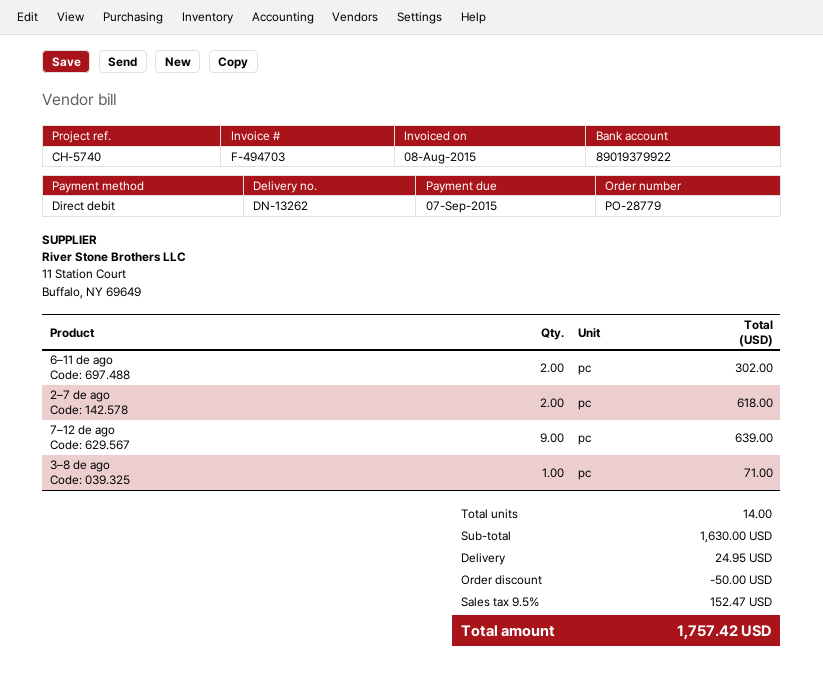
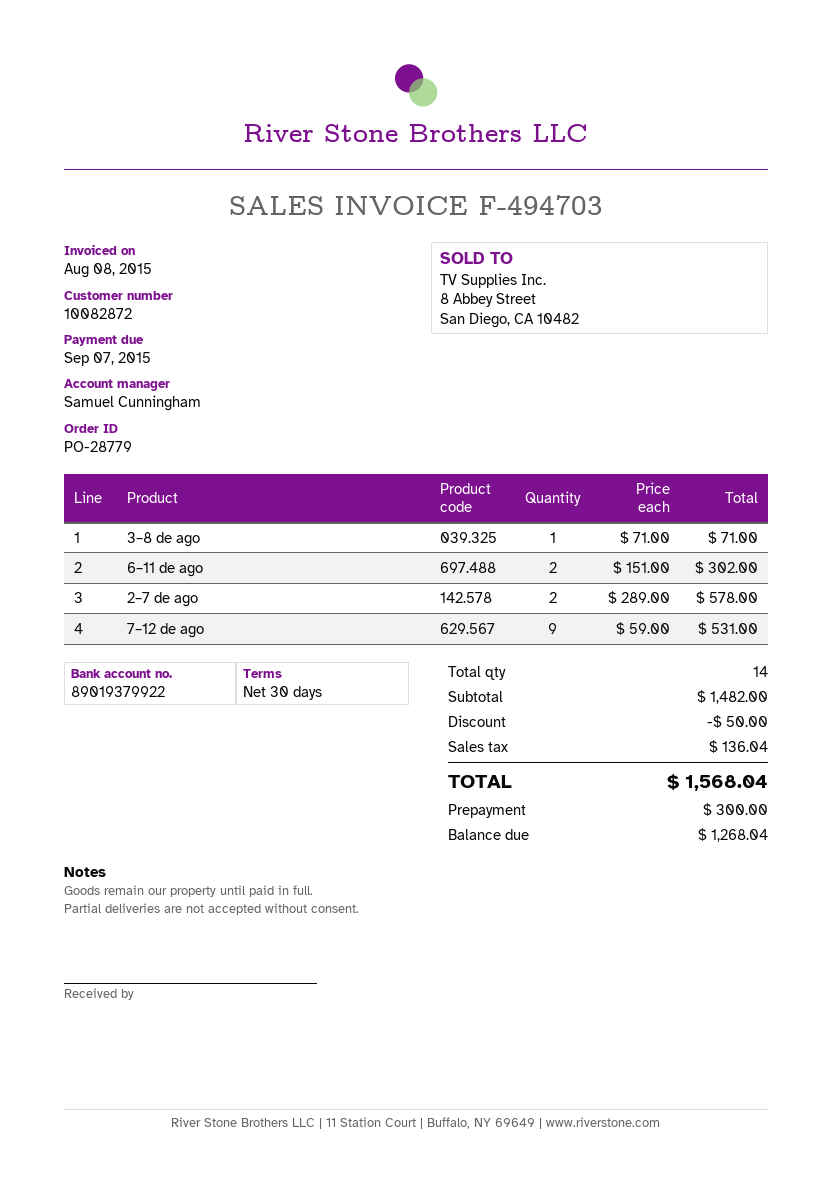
2–7 de ago: 2 for 618.00 -> 2 for 578.00
7–12 de ago: 9 for 639.00 -> 9 for 531.00
subtotal: 1630.00 -> 1482.00
shipping: 24.95 -> none
tax: 152.47 -> 136.04
total: 1757.42 -> 1568.04

